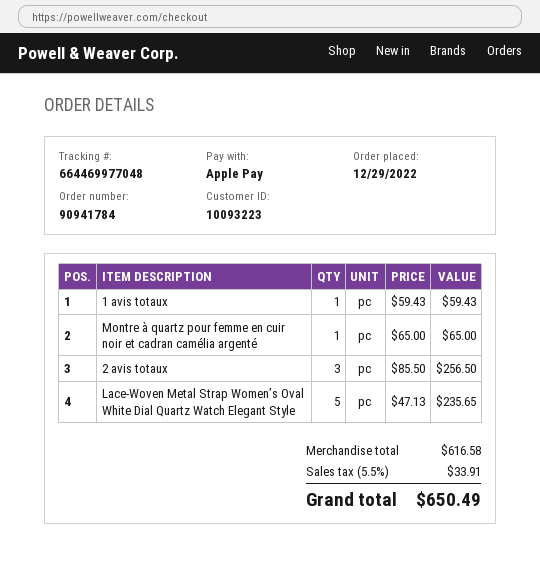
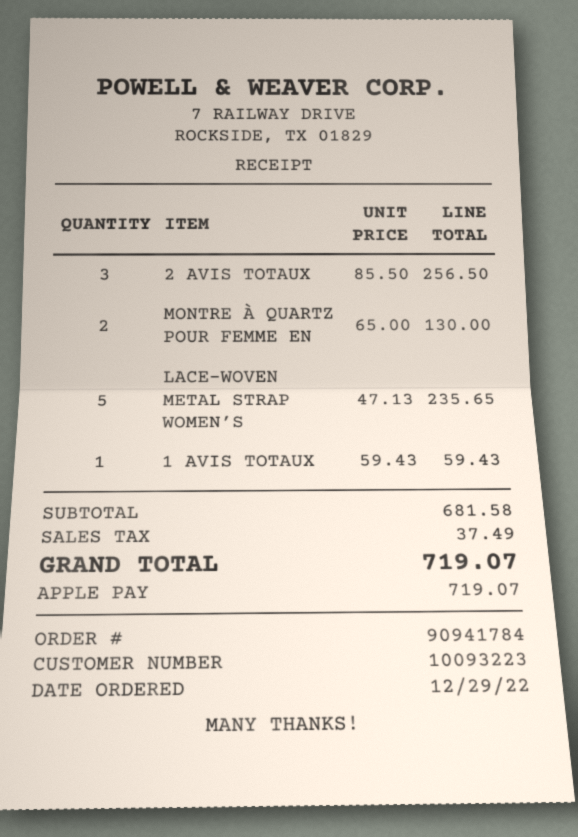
Montre à quartz pour femme en cuir noir et cadran camélia argenté: 1 x 65.00 = 65.00 -> 2 x 65.00 = 130.00
subtotal: 616.58 -> 681.58
tax: 33.91 -> 37.49
total: 650.49 -> 719.07

